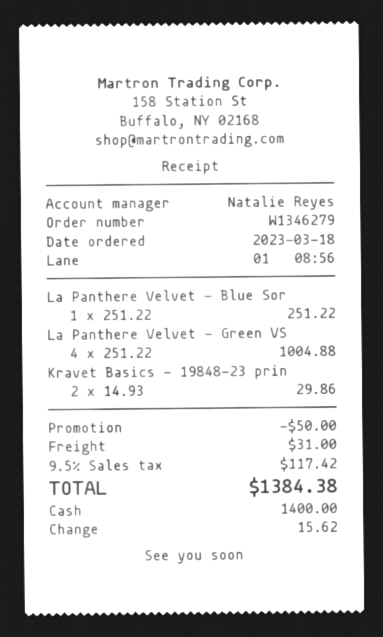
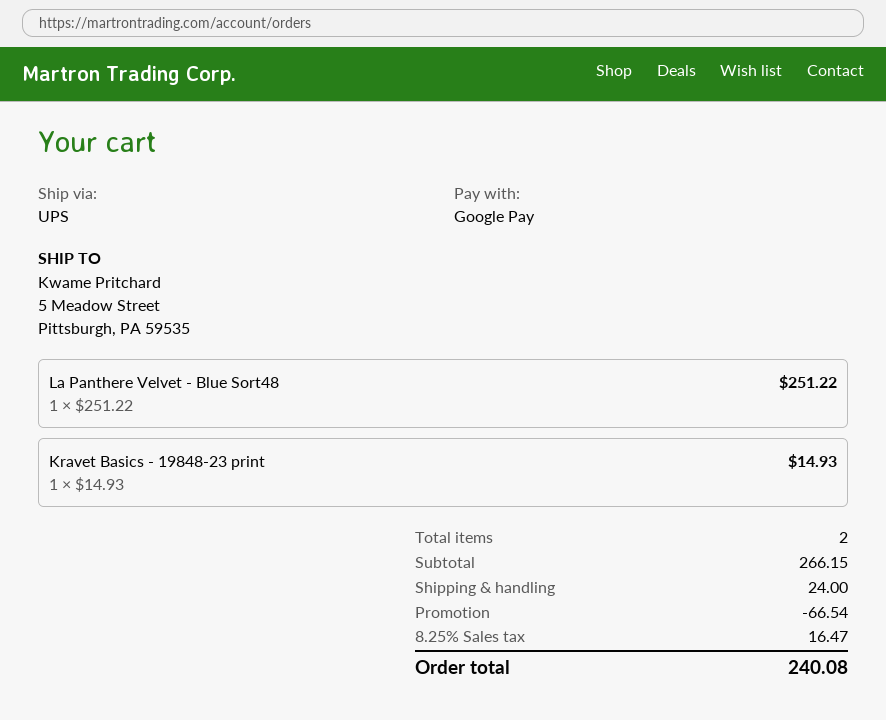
payment method: cash -> Google Pay
La Panthere Velvet - Green VS: 4 x 251.22 = 1004.88 -> none
Kravet Basics - 19848-23 prin: 2 x 14.93 = 29.86 -> 1 x 14.93 = 14.93
discount: 50.00 -> 66.54
shipping: 31.00 -> 24.00
tax: 9.5% = 117.42 -> 8.25% = 16.47
total: 1384.38 -> 240.08

